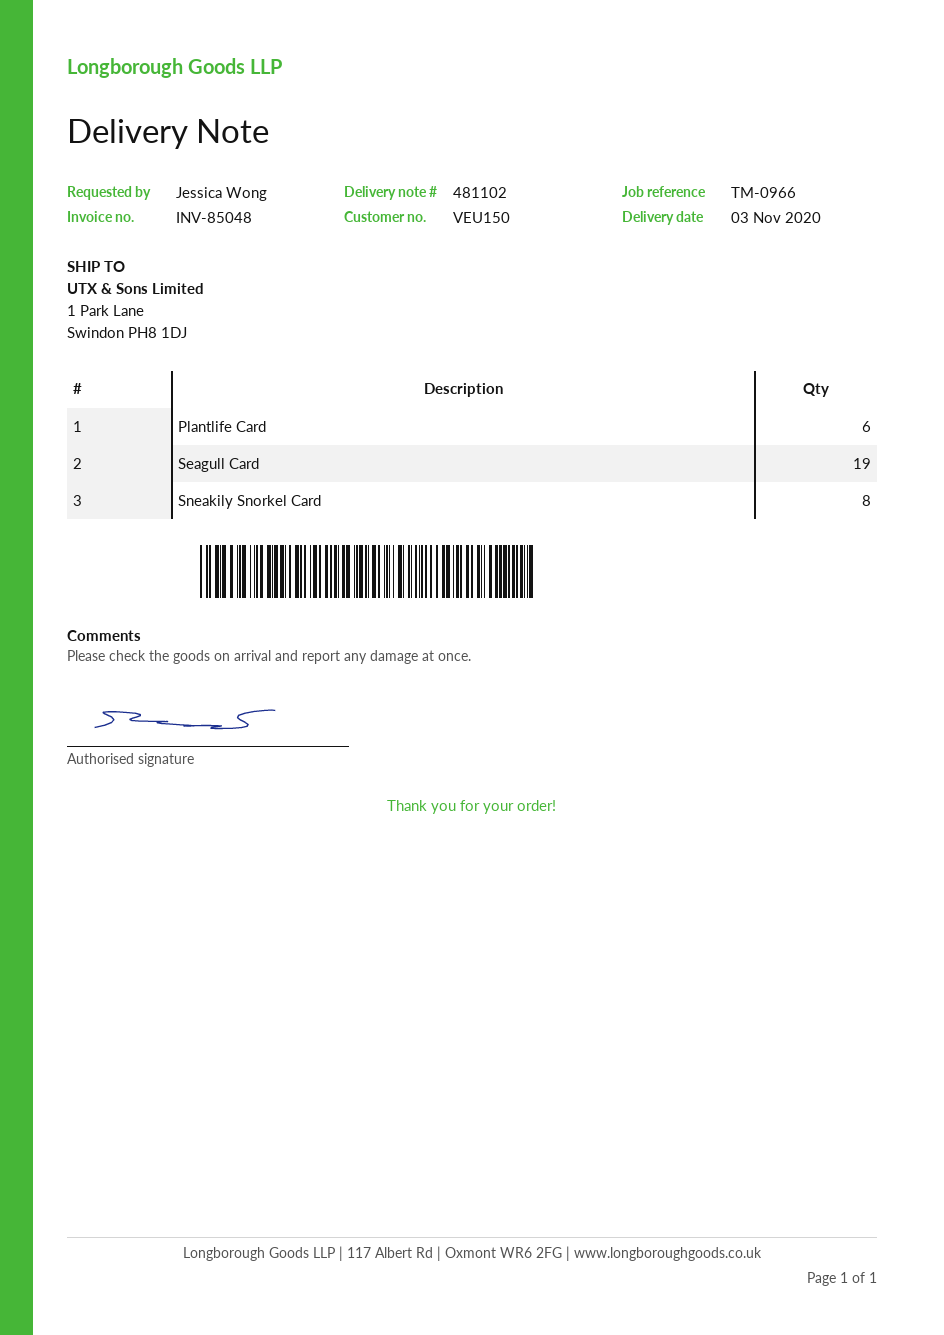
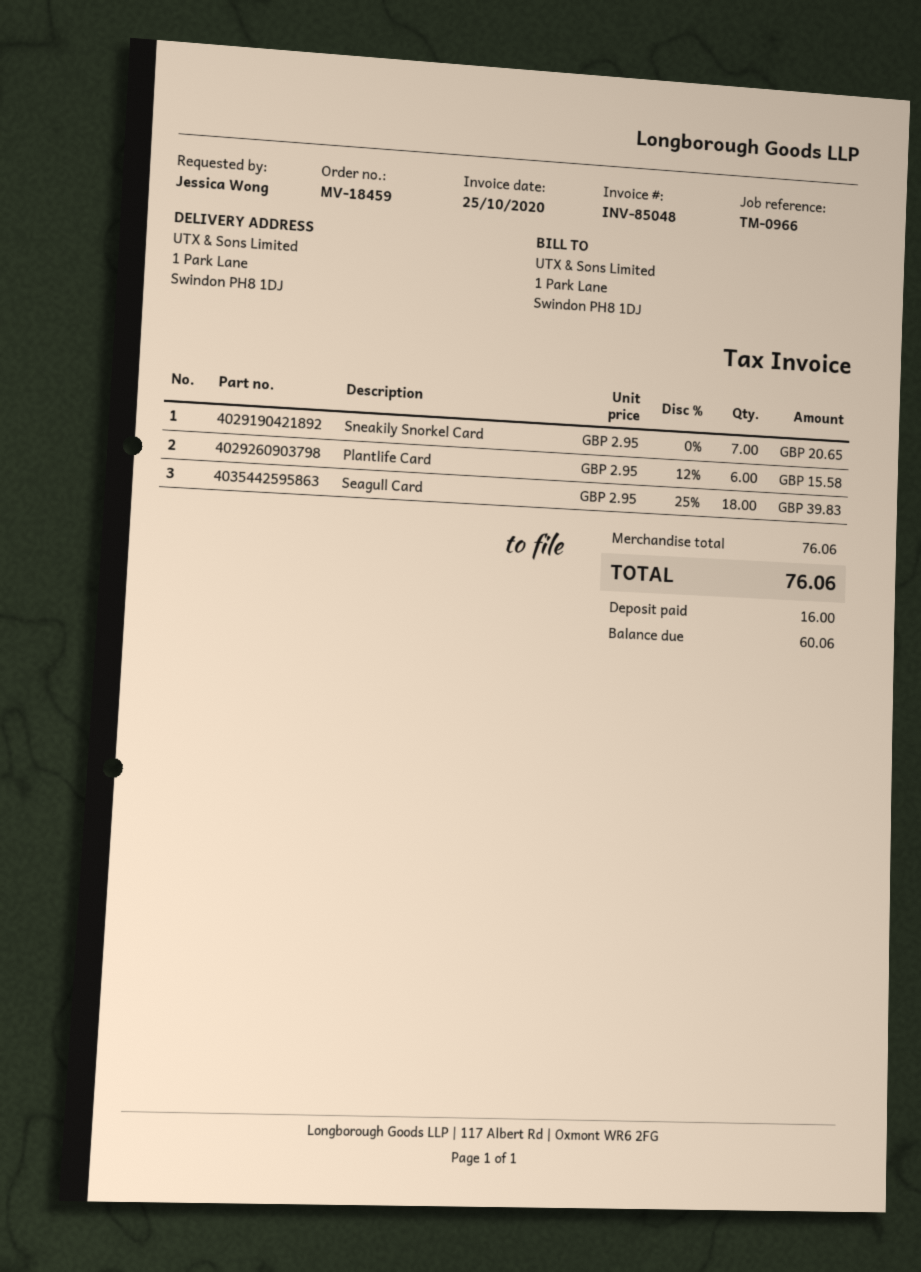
Seagull Card: 19 -> 18
Sneakily Snorkel Card: 8 -> 7

